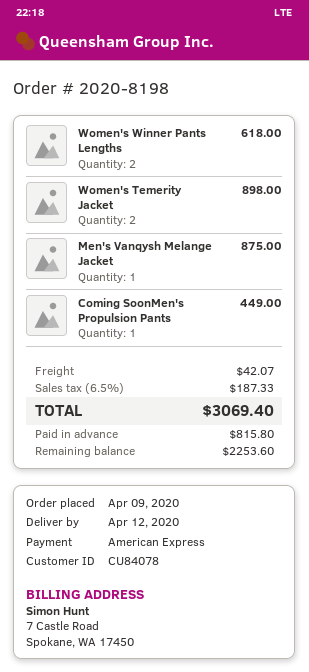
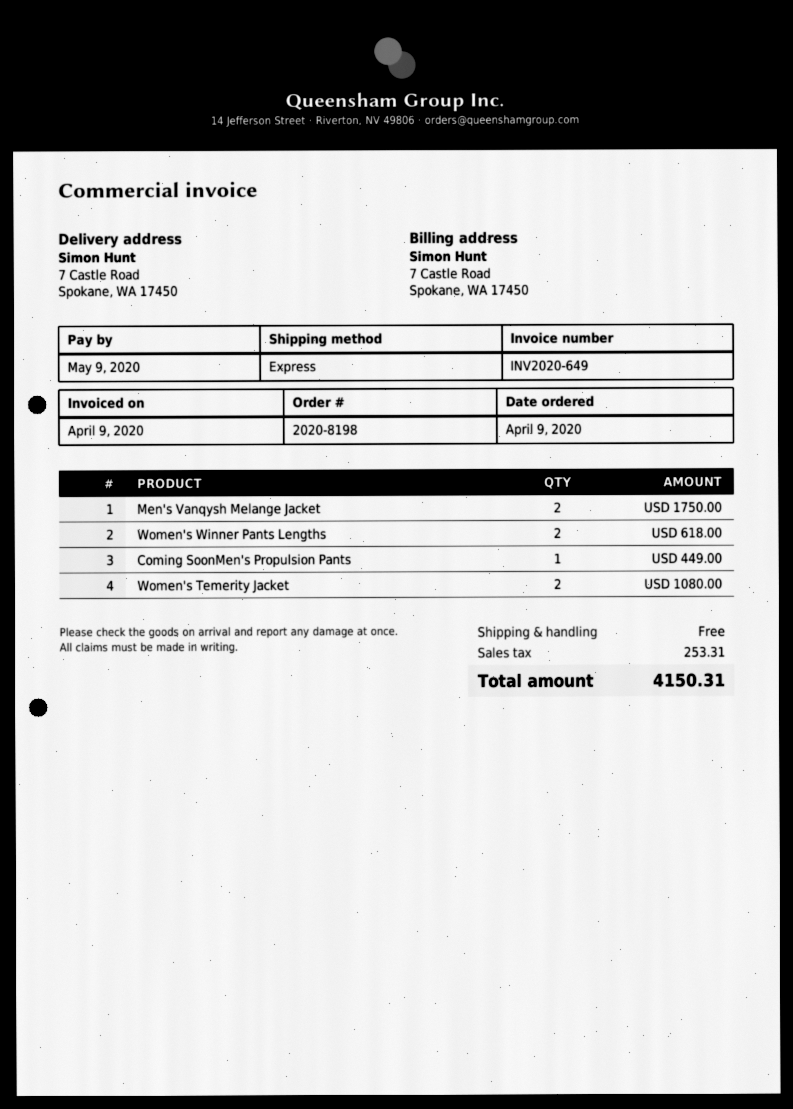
Women's Temerity Jacket: 2 for 898.00 -> 2 for 1080.00
Men's Vanqysh Melange Jacket: 1 for 875.00 -> 2 for 1750.00
shipping: 42.07 -> 0.00
tax: 187.33 -> 253.31
total: 3069.40 -> 4150.31

